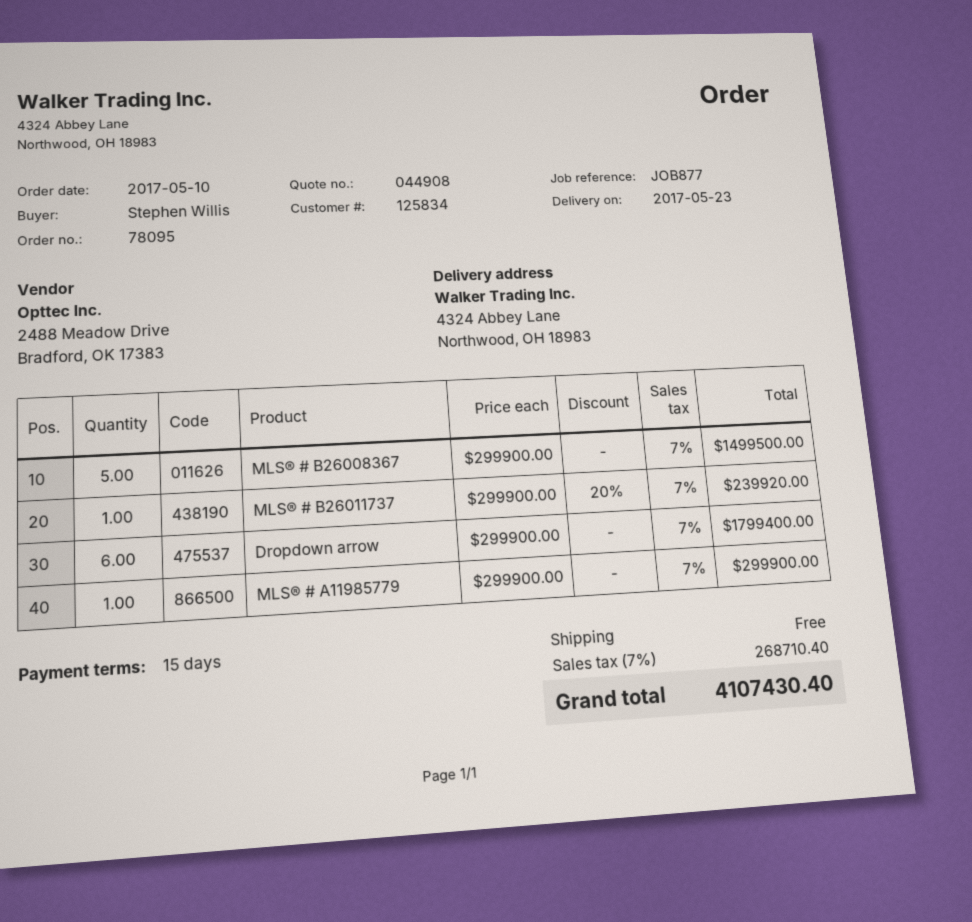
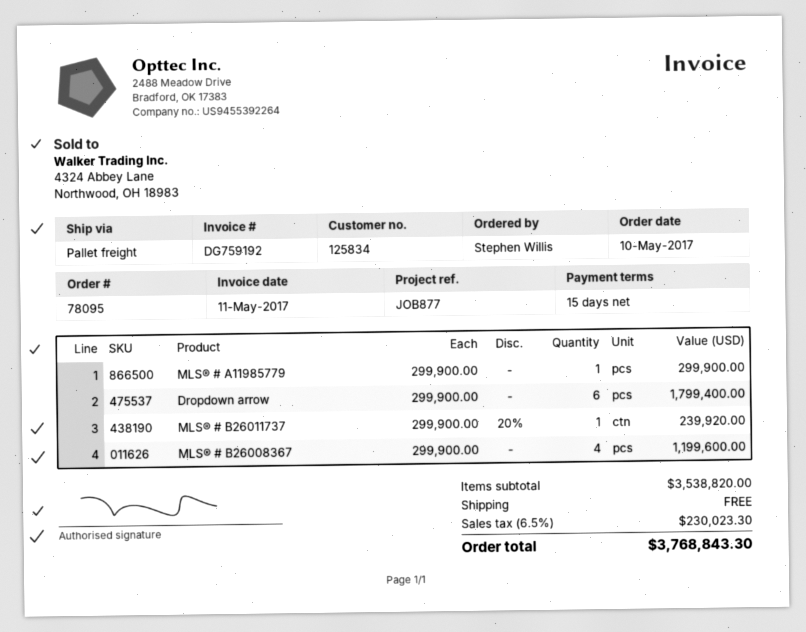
MLS® # B26008367: 5 x 299900.00 = 1499500.00 -> 4 x 299900.00 = 1199600.00
tax: 7% = 268710.40 -> 6.5% = 230023.30
total: 4107430.40 -> 3768843.30

